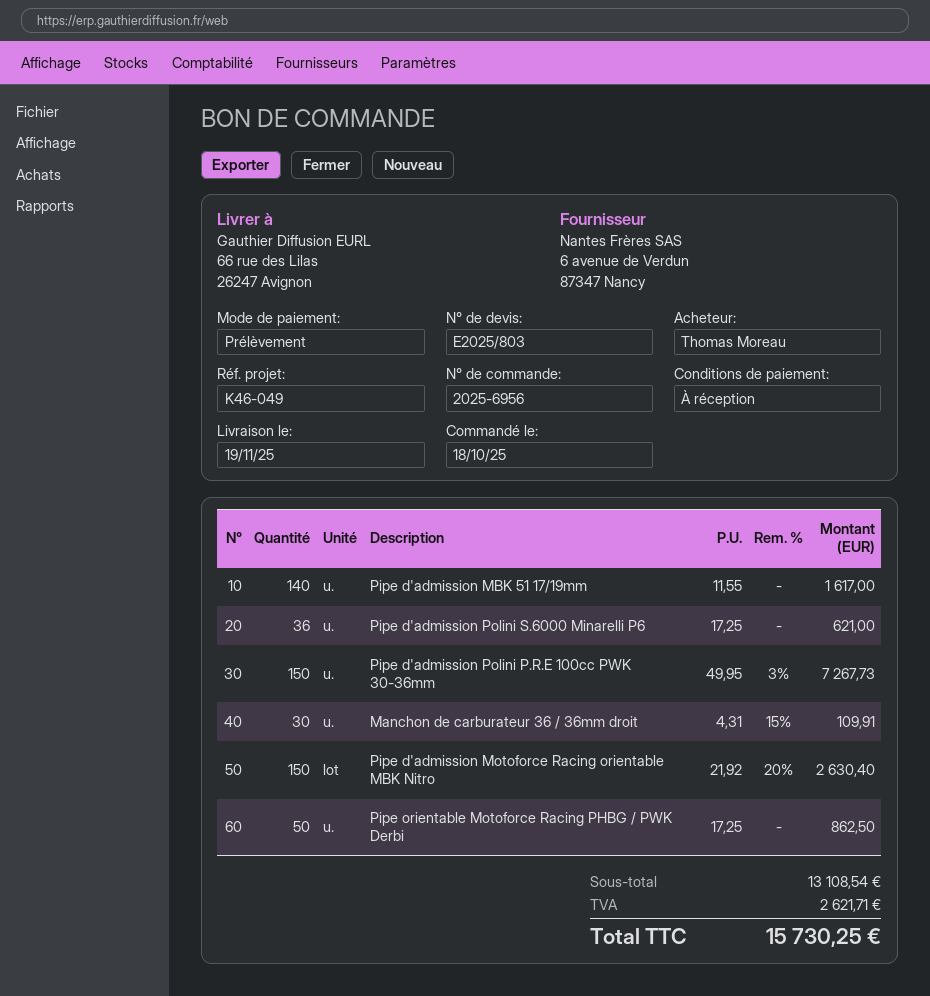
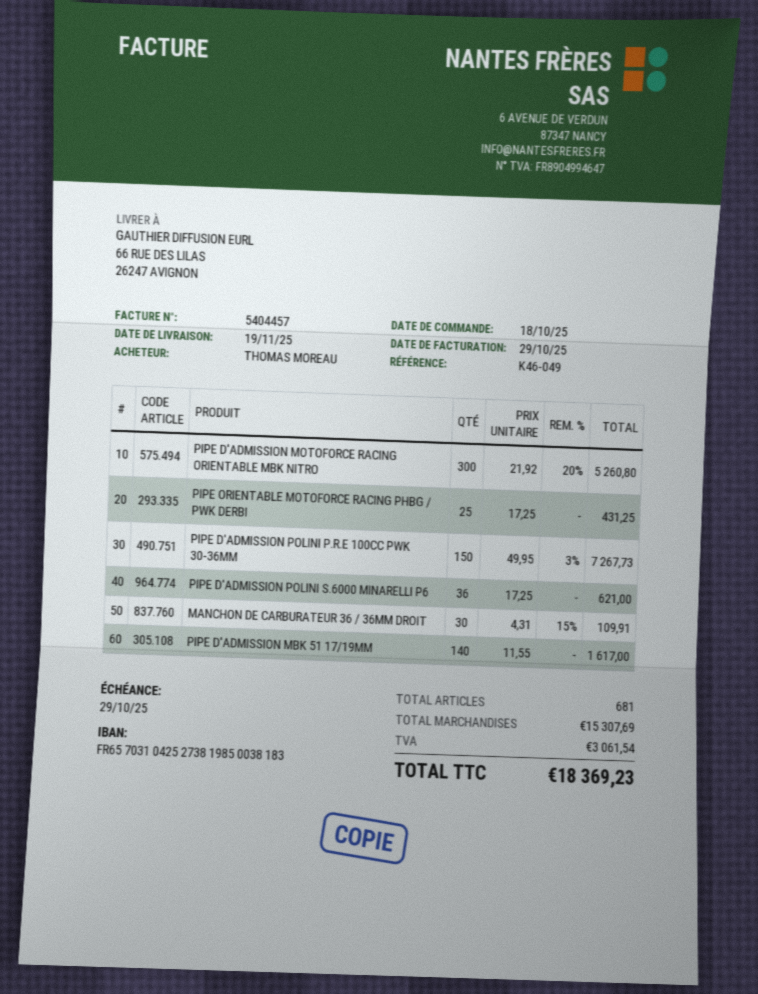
Pipe d'admission Motoforce Racing orientable MBK Nitro: 150 x 21.92 - 20% = 2630.40 -> 300 x 21.92 - 20% = 5260.80
Pipe orientable Motoforce Racing PHBG / PWK Derbi: 50 x 17.25 = 862.50 -> 25 x 17.25 = 431.25
subtotal: 13108.54 -> 15307.69
tax: 2621.71 -> 3061.54
total: 15730.25 -> 18369.23

